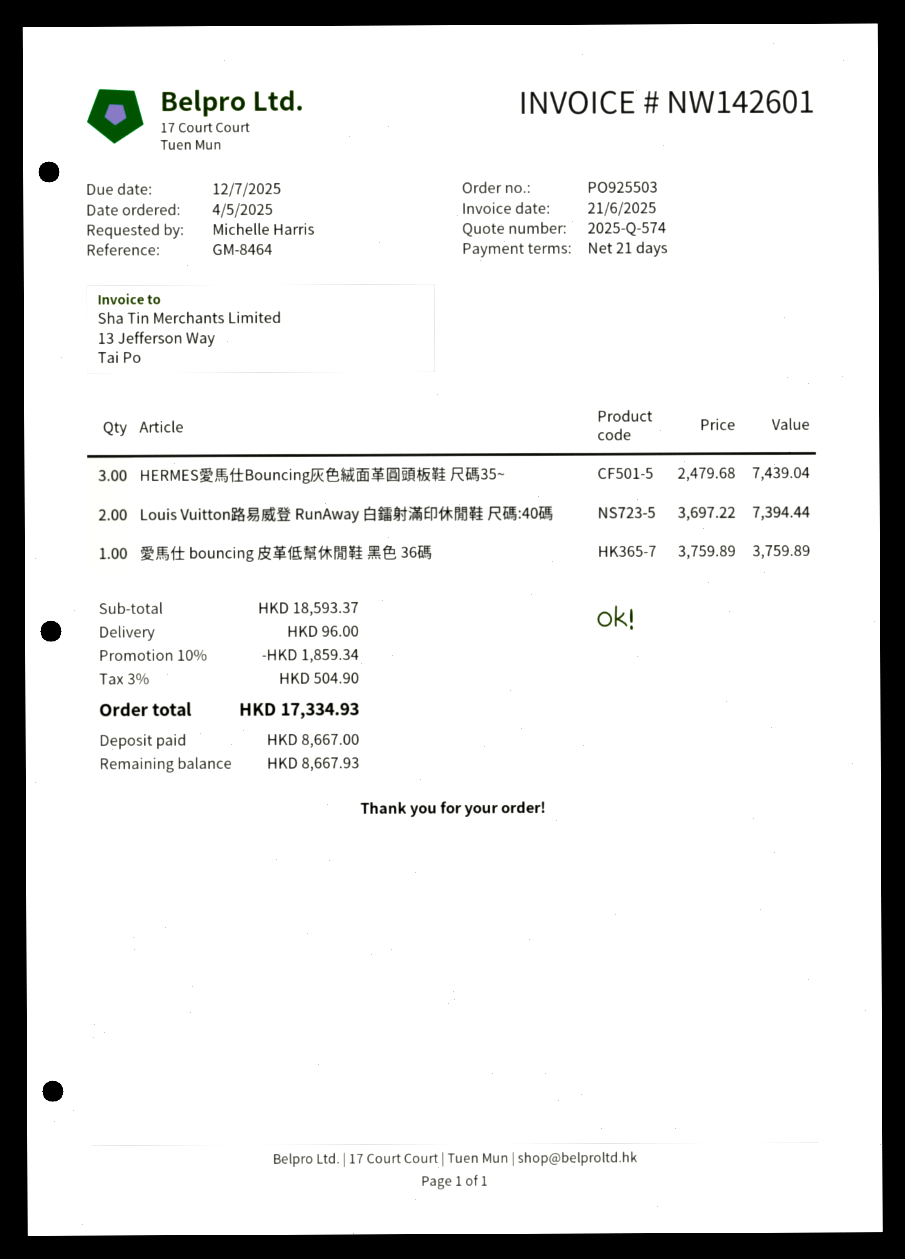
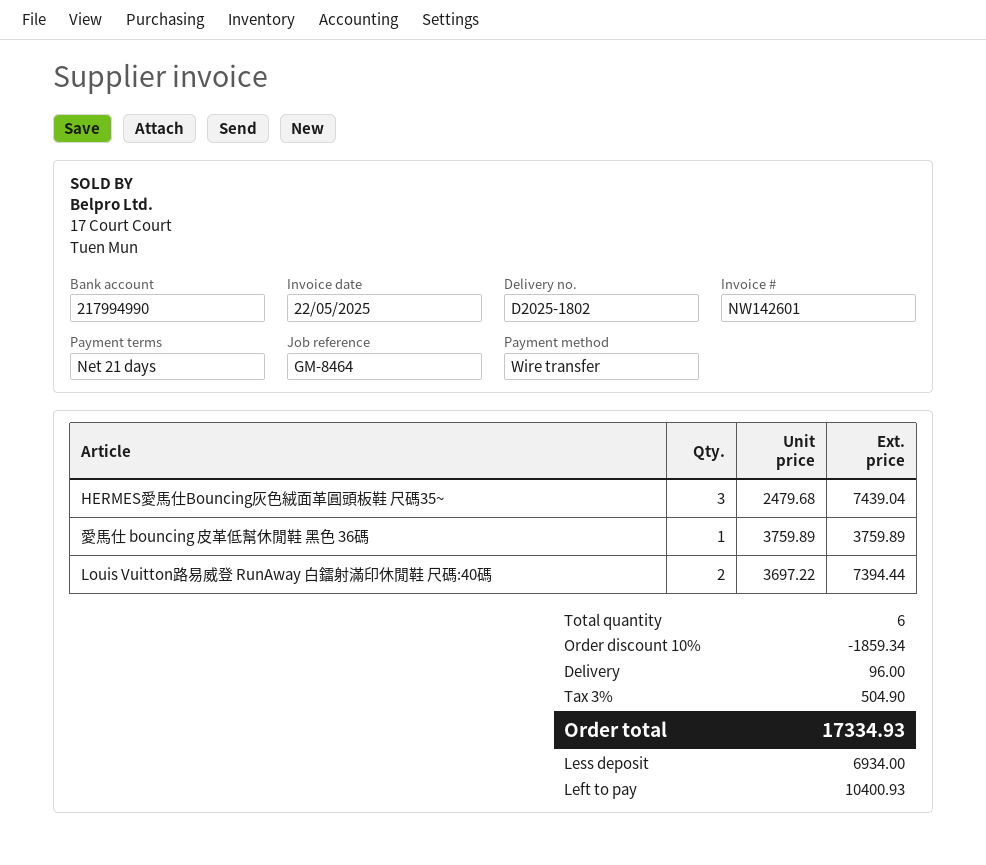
invoice date: 2025-06-21 -> 2025-05-22
deposit: 8667.00 -> 6934.00
balance: 8667.93 -> 10400.93

